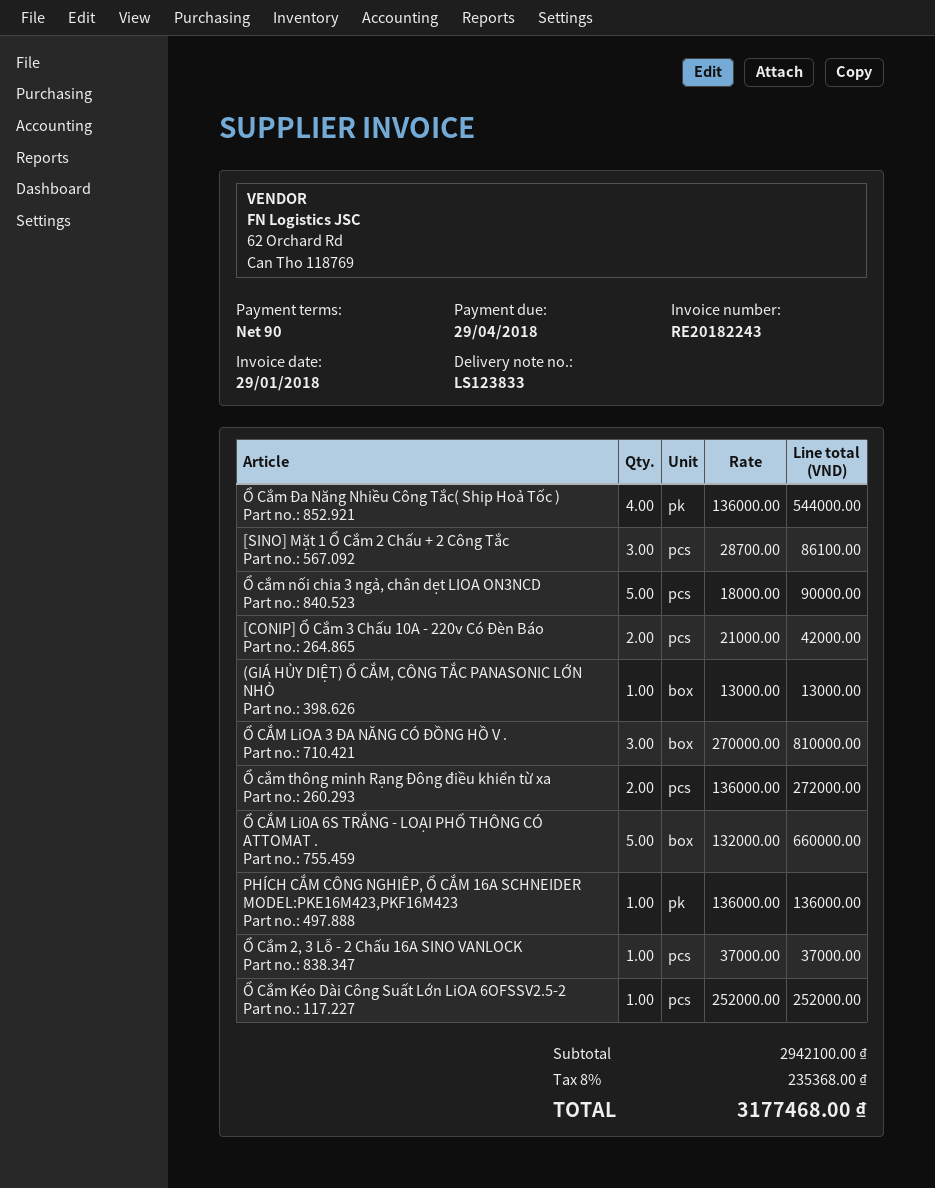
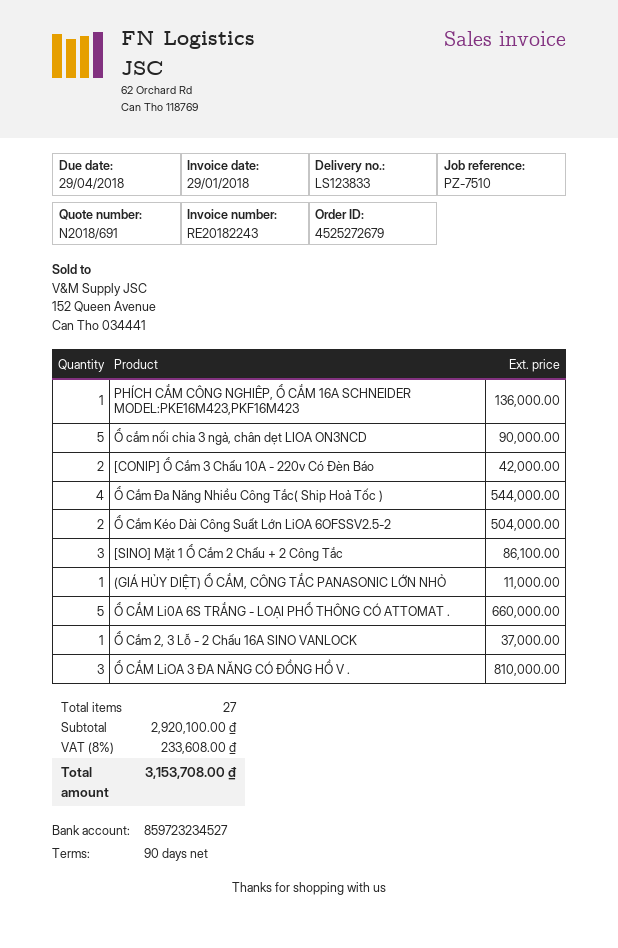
(GIÁ HỦY DIỆT) Ổ CẮM, CÔNG TẮC PANASONIC LỚN NHỎ: 1 for 13000.00 -> 1 for 11000.00
Ổ cắm thông minh Rạng Đông điều khiển từ xa: 2 for 272000.00 -> none
Ổ Cắm Kéo Dài Công Suất Lớn LiOA 6OFSSV2.5-2: 1 for 252000.00 -> 2 for 504000.00
subtotal: 2942100.00 -> 2920100.00
tax: 8% = 235368.00 -> 8% = 233608.00
total: 3177468.00 -> 3153708.00

